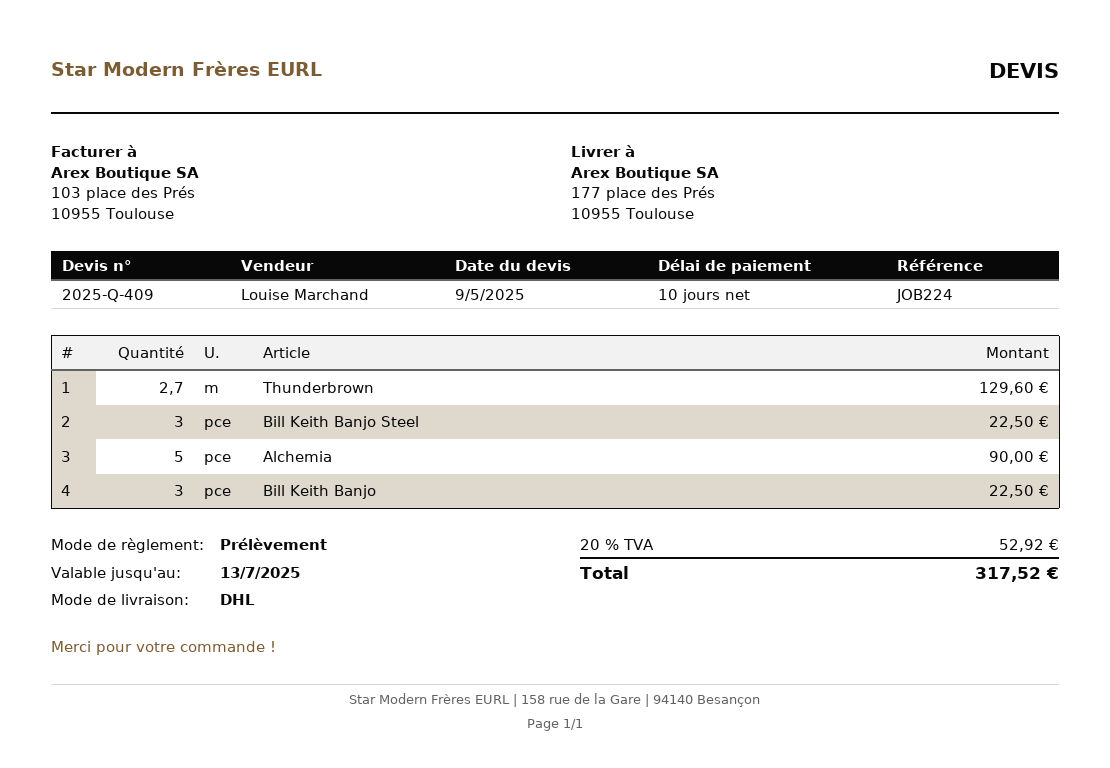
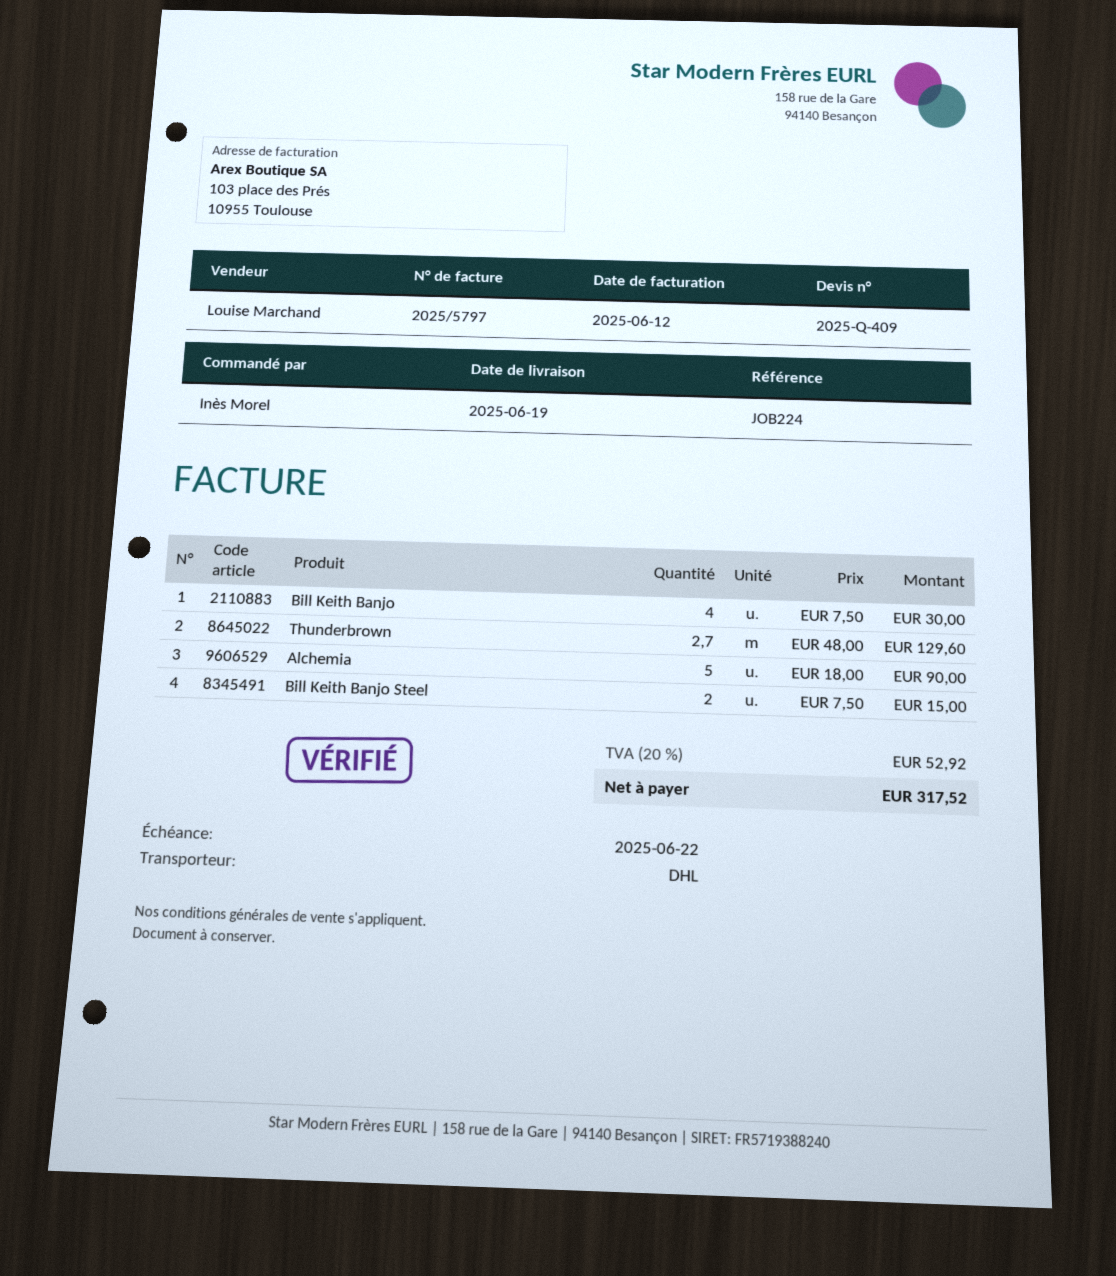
Bill Keith Banjo Steel: 3 for 22.50 -> 2 for 15.00
Bill Keith Banjo: 3 for 22.50 -> 4 for 30.00

